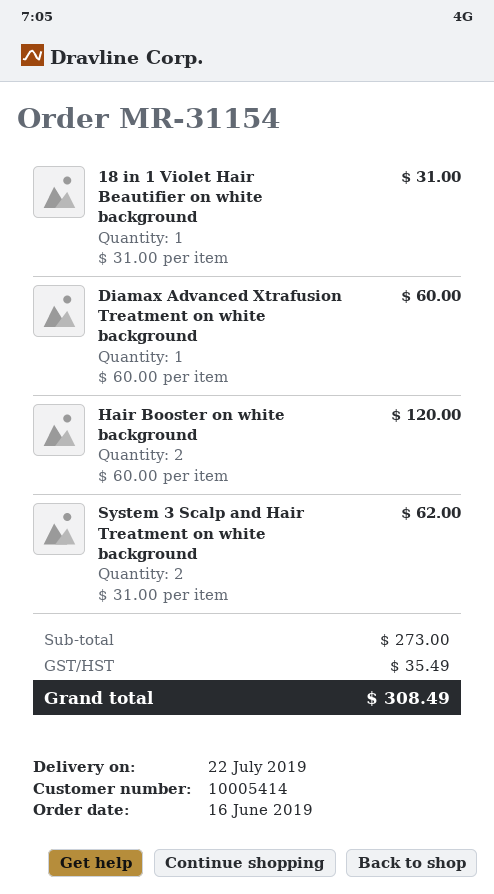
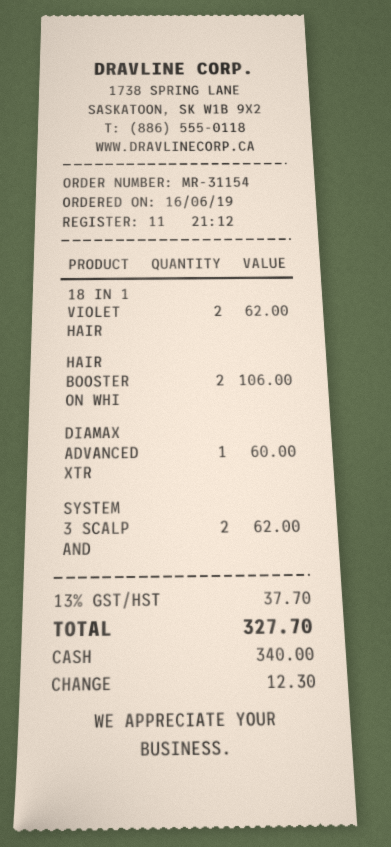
18 in 1 Violet Hair Beautifier on white background: 1 for 31.00 -> 2 for 62.00
Hair Booster on white background: 2 for 120.00 -> 2 for 106.00
tax: 35.49 -> 37.70
total: 308.49 -> 327.70

